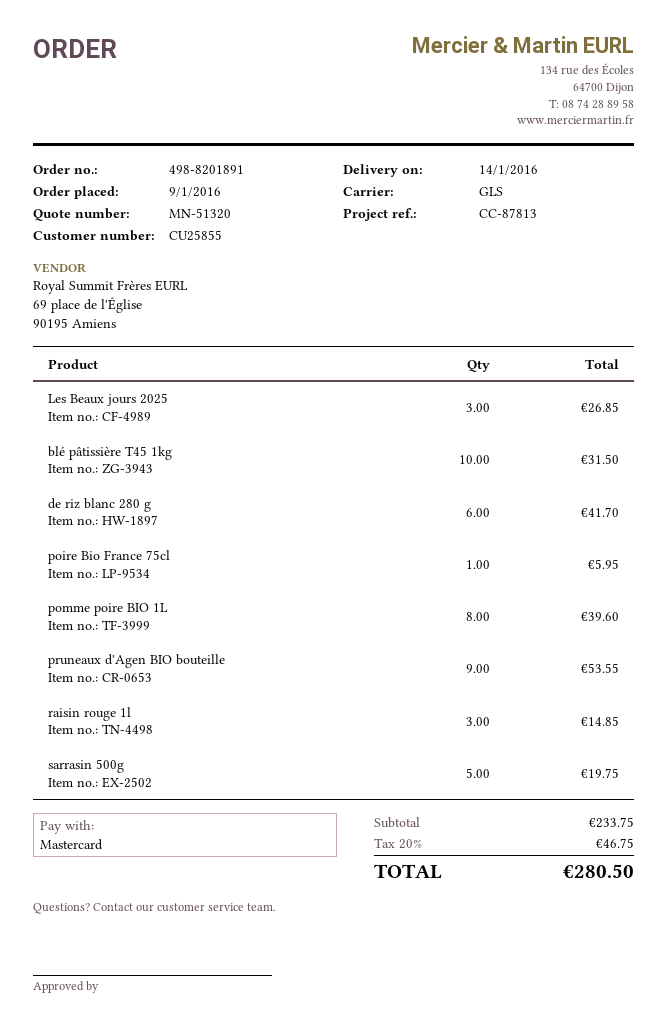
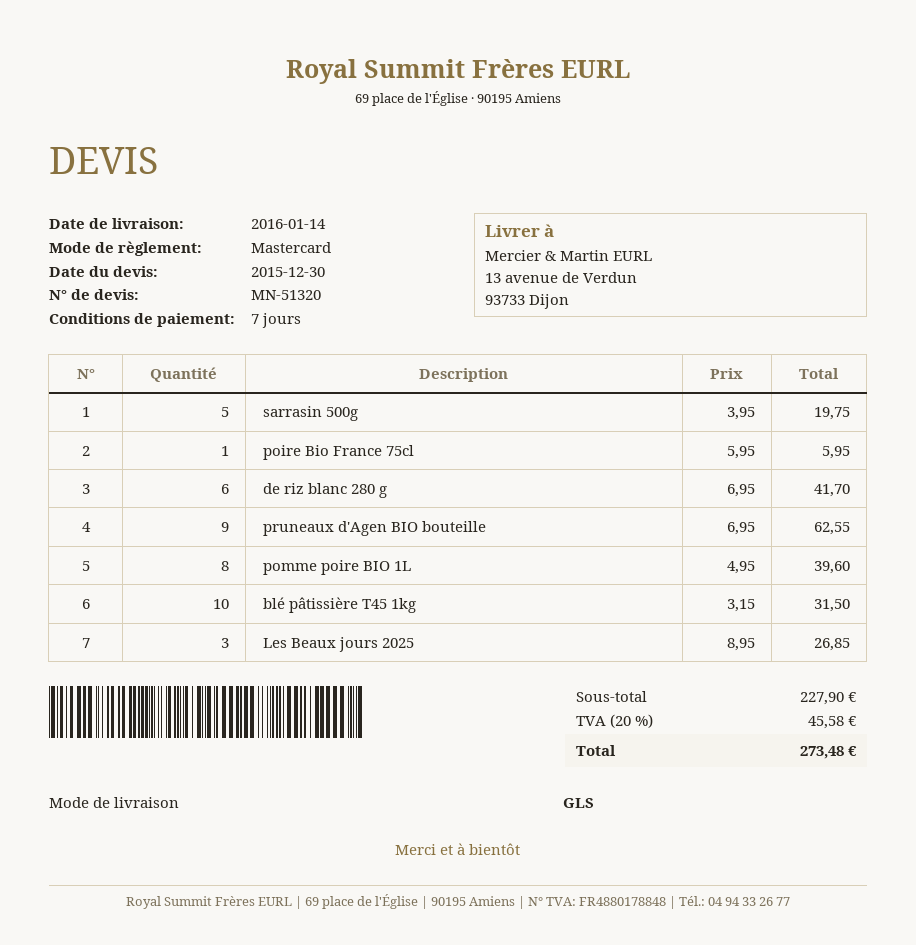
pruneaux d'Agen BIO bouteille: 9 for 53.55 -> 9 for 62.55
raisin rouge 1l: 3 for 14.85 -> none
subtotal: 233.75 -> 227.90
tax: 20% = 46.75 -> 20% = 45.58
total: 280.50 -> 273.48

